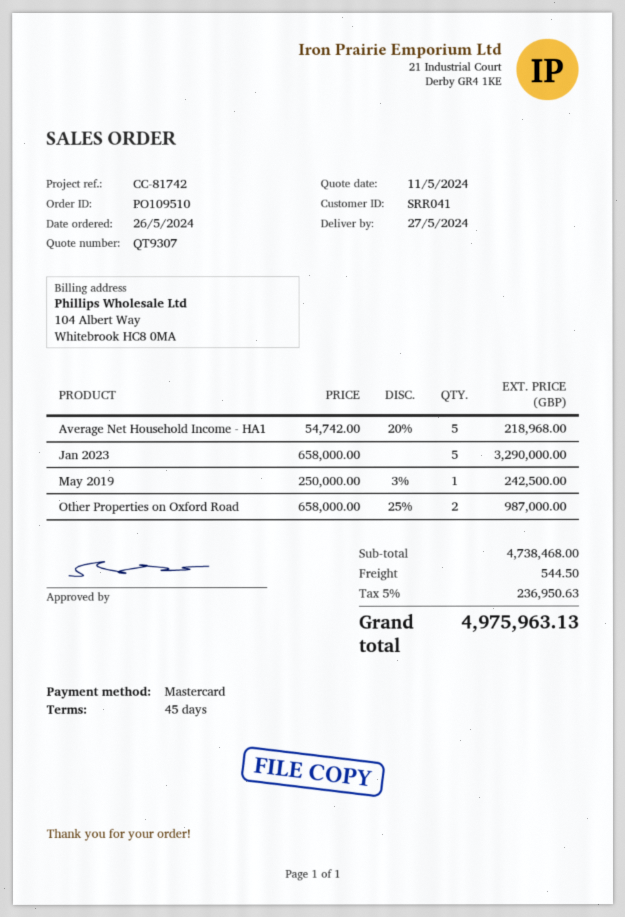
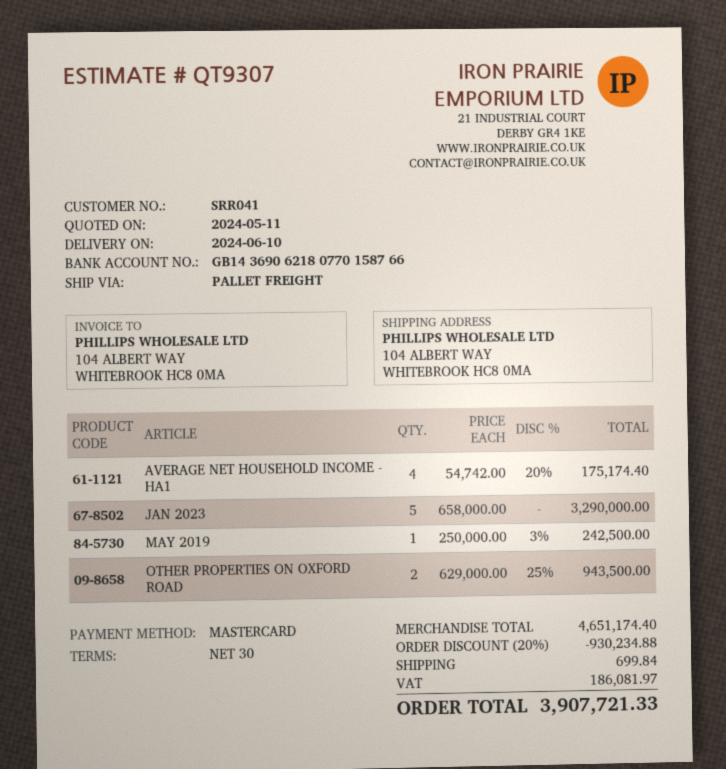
delivery date: 2024-05-27 -> 2024-06-10
payment terms: 45 days -> 30 days
Average Net Household Income - HA1: 5 x 54742.00 - 20% = 218968.00 -> 4 x 54742.00 - 20% = 175174.40
Other Properties on Oxford Road: 2 x 658000.00 - 25% = 987000.00 -> 2 x 629000.00 - 25% = 943500.00
subtotal: 4738468.00 -> 4651174.40
discount: none -> 20% = 930234.88
shipping: 544.50 -> 699.84
tax: 236950.63 -> 186081.97
total: 4975963.13 -> 3907721.33

